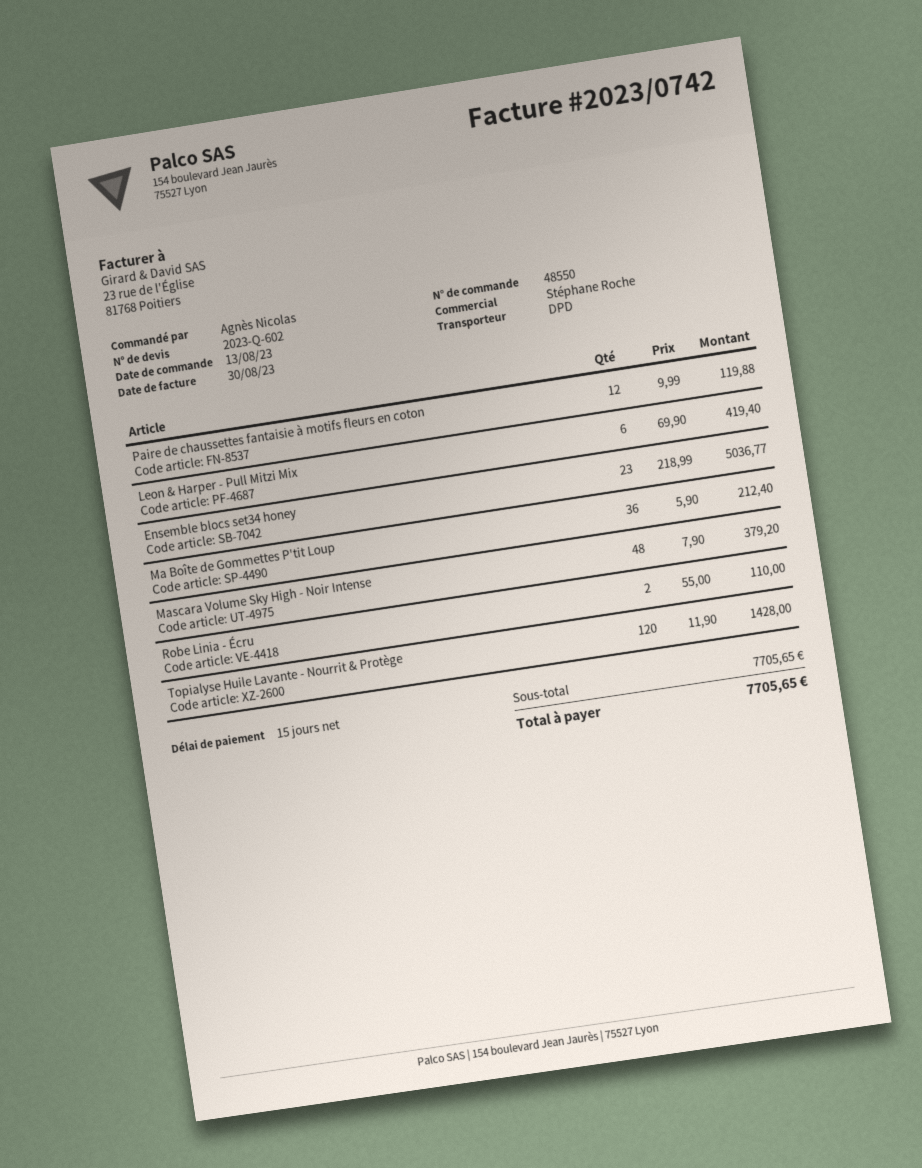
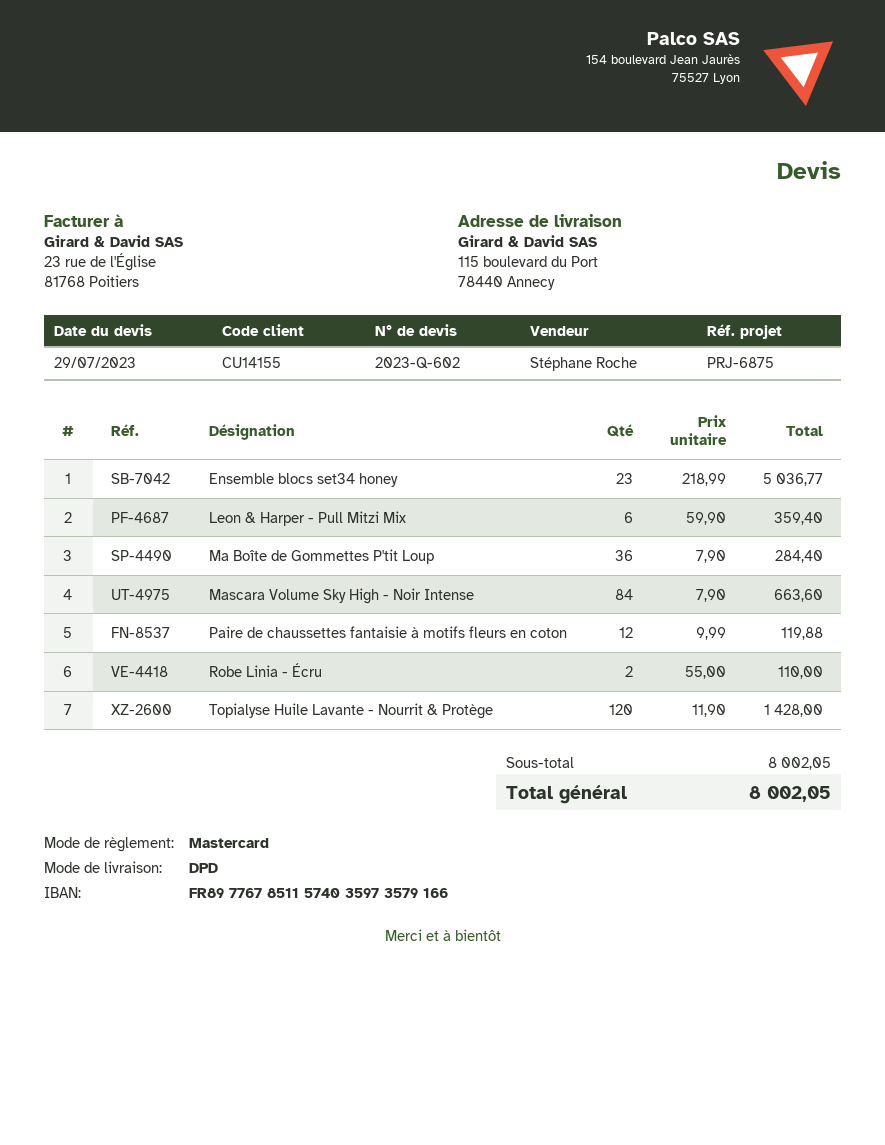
Leon & Harper - Pull Mitzi Mix: 6 x 69.90 = 419.40 -> 6 x 59.90 = 359.40
Ma Boîte de Gommettes P'tit Loup: 36 x 5.90 = 212.40 -> 36 x 7.90 = 284.40
Mascara Volume Sky High - Noir Intense: 48 x 7.90 = 379.20 -> 84 x 7.90 = 663.60
subtotal: 7705.65 -> 8002.05
total: 7705.65 -> 8002.05

